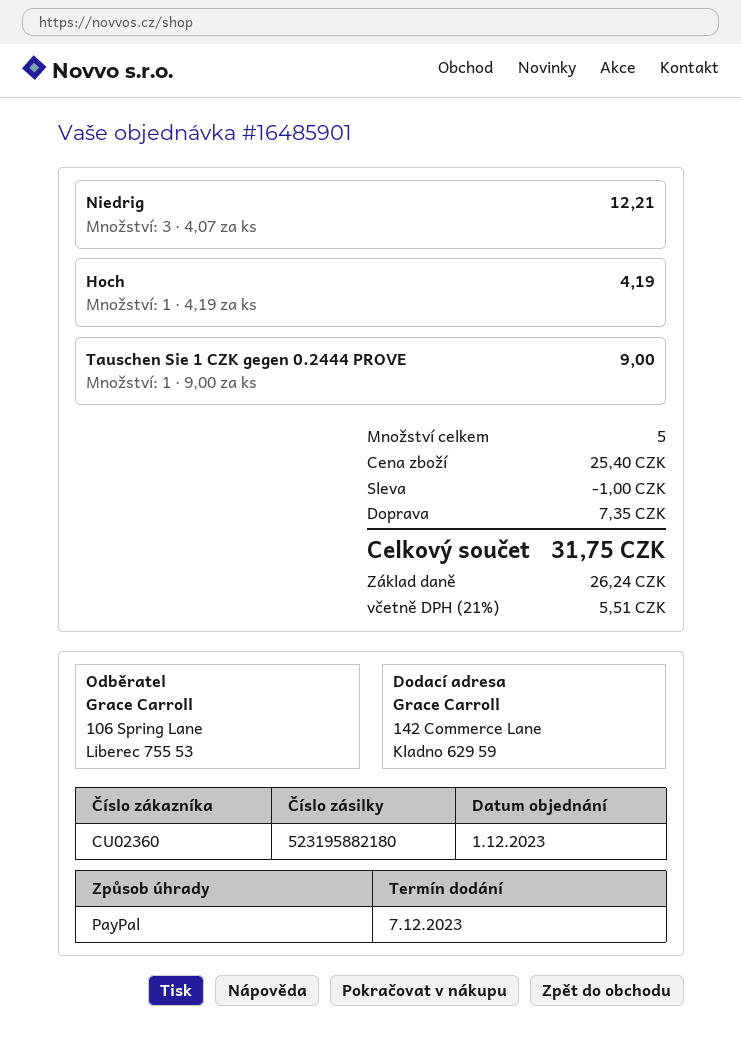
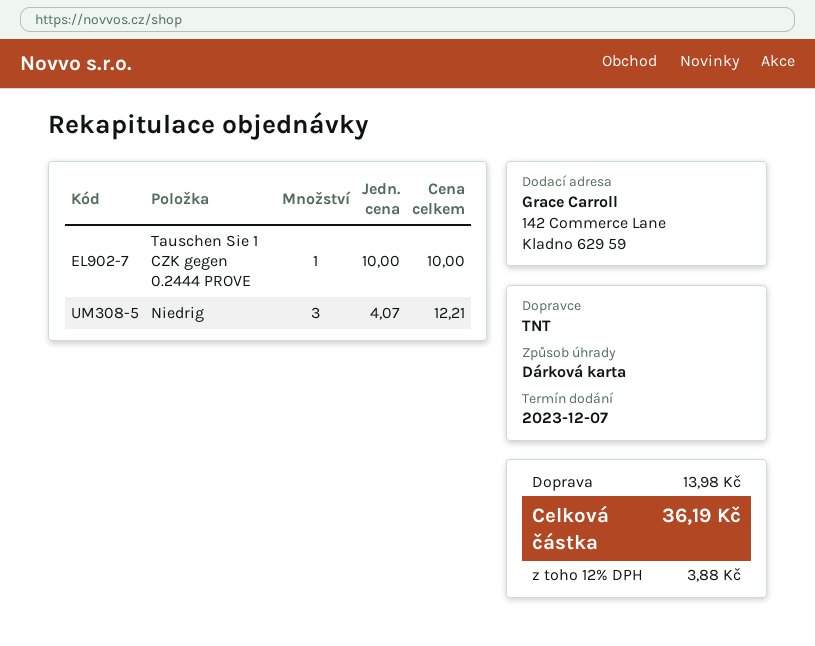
payment method: PayPal -> gift card
Hoch: 1 x 4.19 = 4.19 -> none
Tauschen Sie 1 CZK gegen 0.2444 PROVE: 1 x 9.00 = 9.00 -> 1 x 10.00 = 10.00
discount: 1.00 -> none
shipping: 7.35 -> 13.98
tax: 21% = 5.51 -> 12% = 3.88
total: 31.75 -> 36.19

